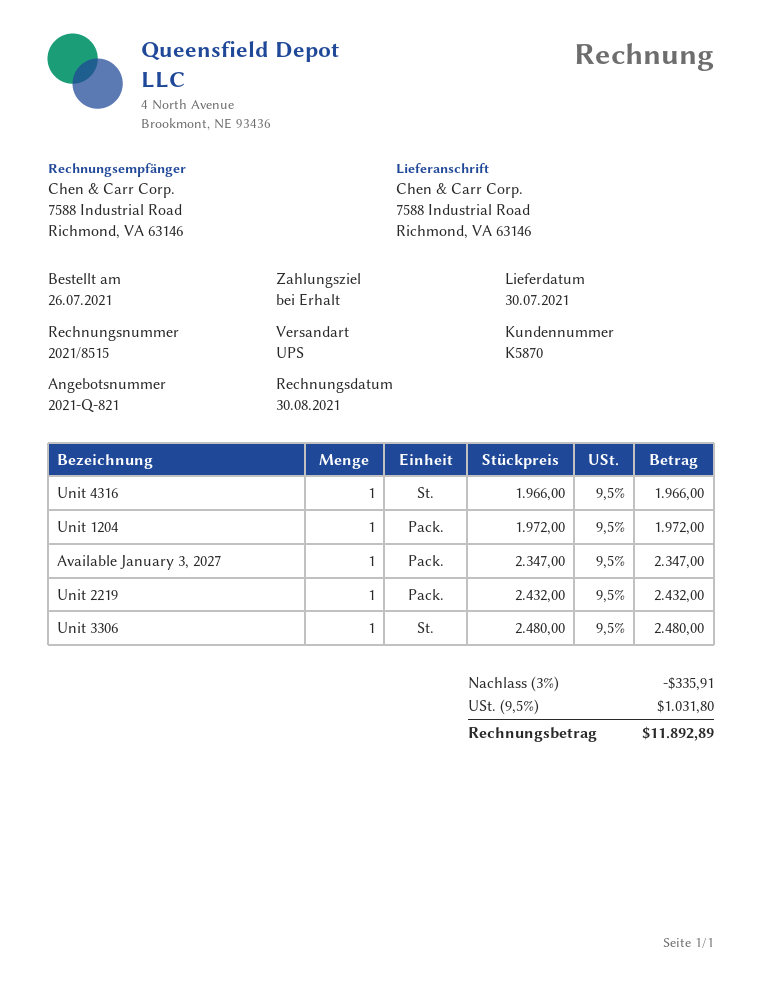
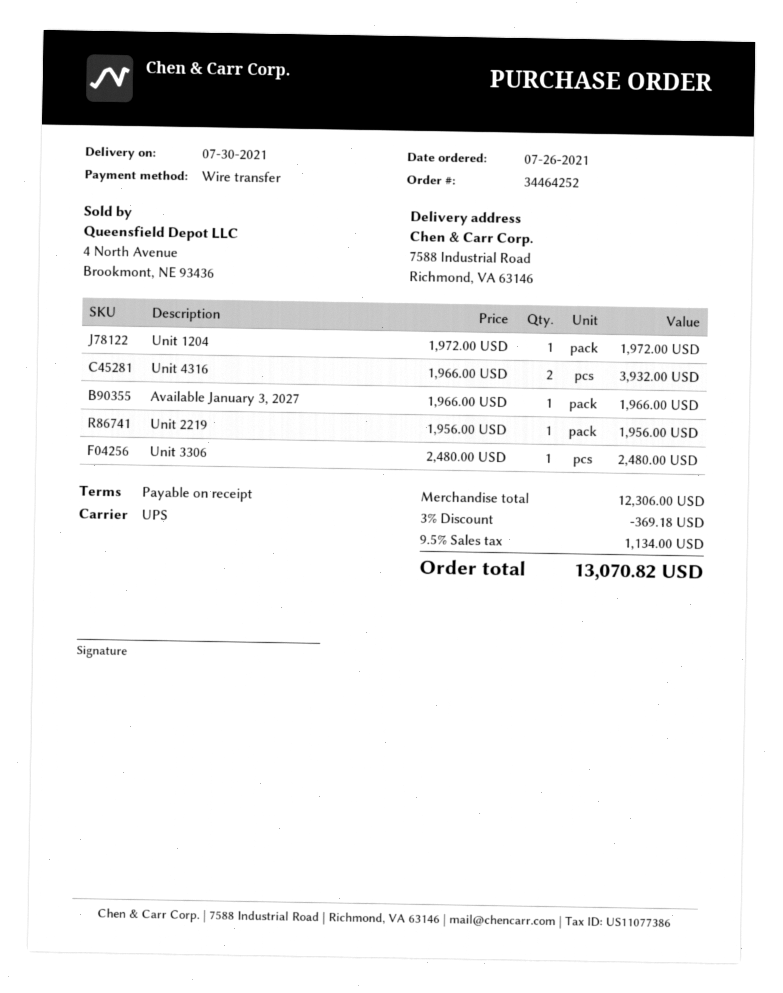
Unit 4316: 1 x 1966.00 = 1966.00 -> 2 x 1966.00 = 3932.00
Available January 3, 2027: 1 x 2347.00 = 2347.00 -> 1 x 1966.00 = 1966.00
Unit 2219: 1 x 2432.00 = 2432.00 -> 1 x 1956.00 = 1956.00
discount: 3% = 335.91 -> 3% = 369.18
tax: 9.5% = 1031.80 -> 9.5% = 1134.00
total: 11892.89 -> 13070.82

